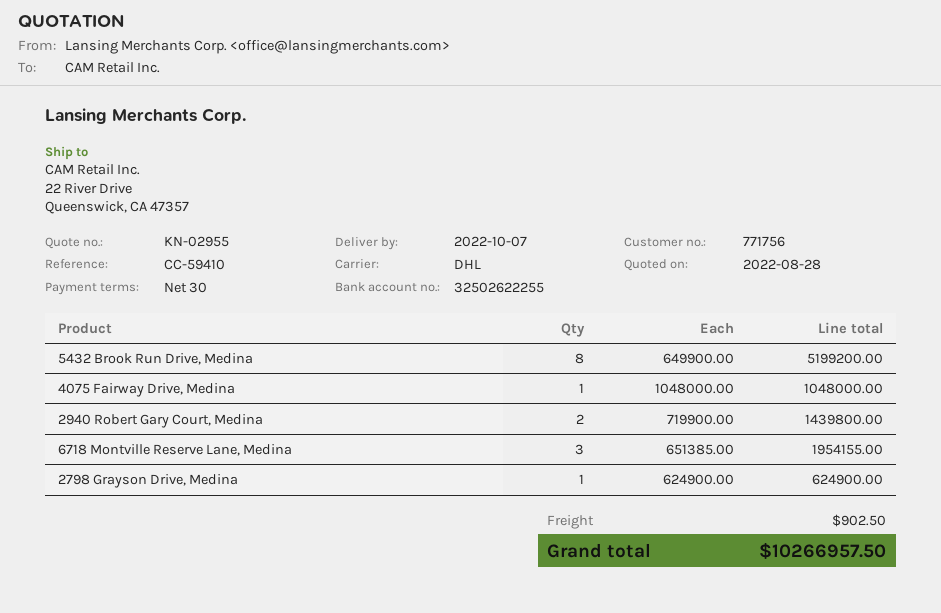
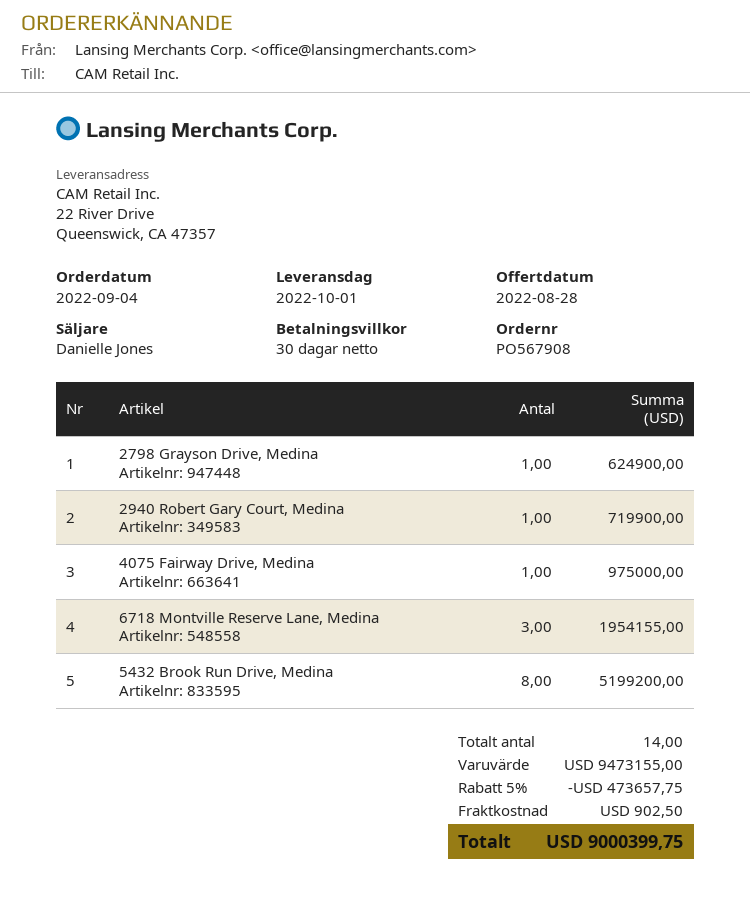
delivery date: 2022-10-07 -> 2022-10-01
4075 Fairway Drive, Medina: 1 for 1048000.00 -> 1 for 975000.00
2940 Robert Gary Court, Medina: 2 for 1439800.00 -> 1 for 719900.00
discount: none -> 5% = 473657.75
total: 10266957.50 -> 9000399.75

